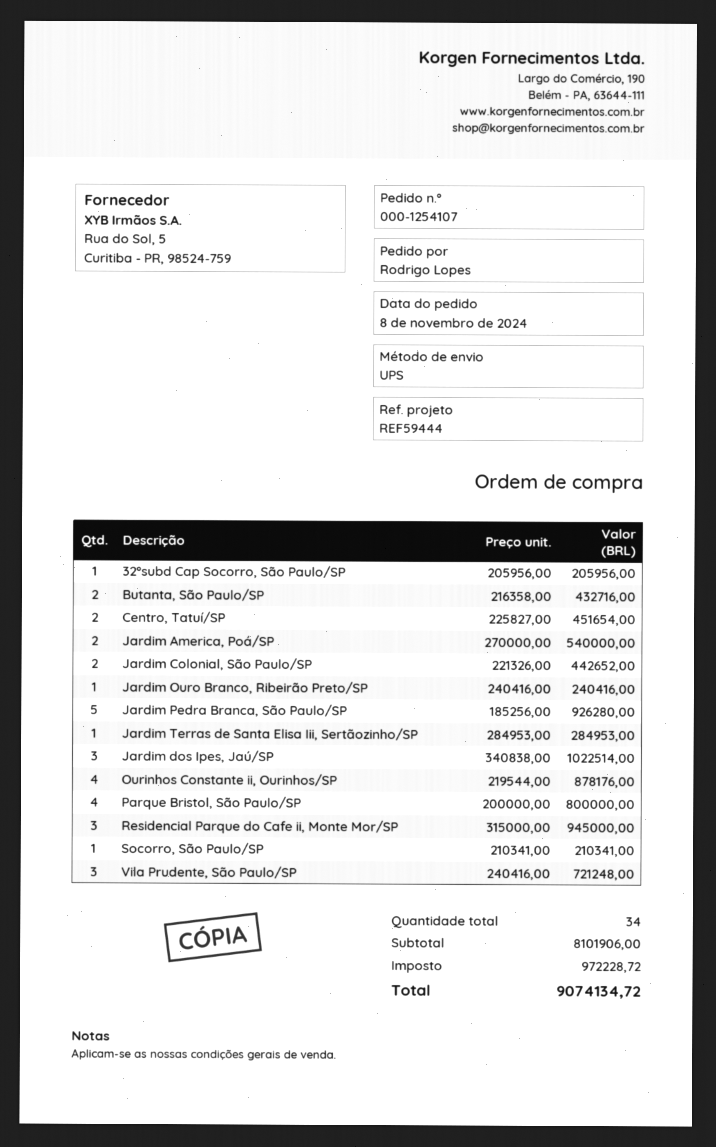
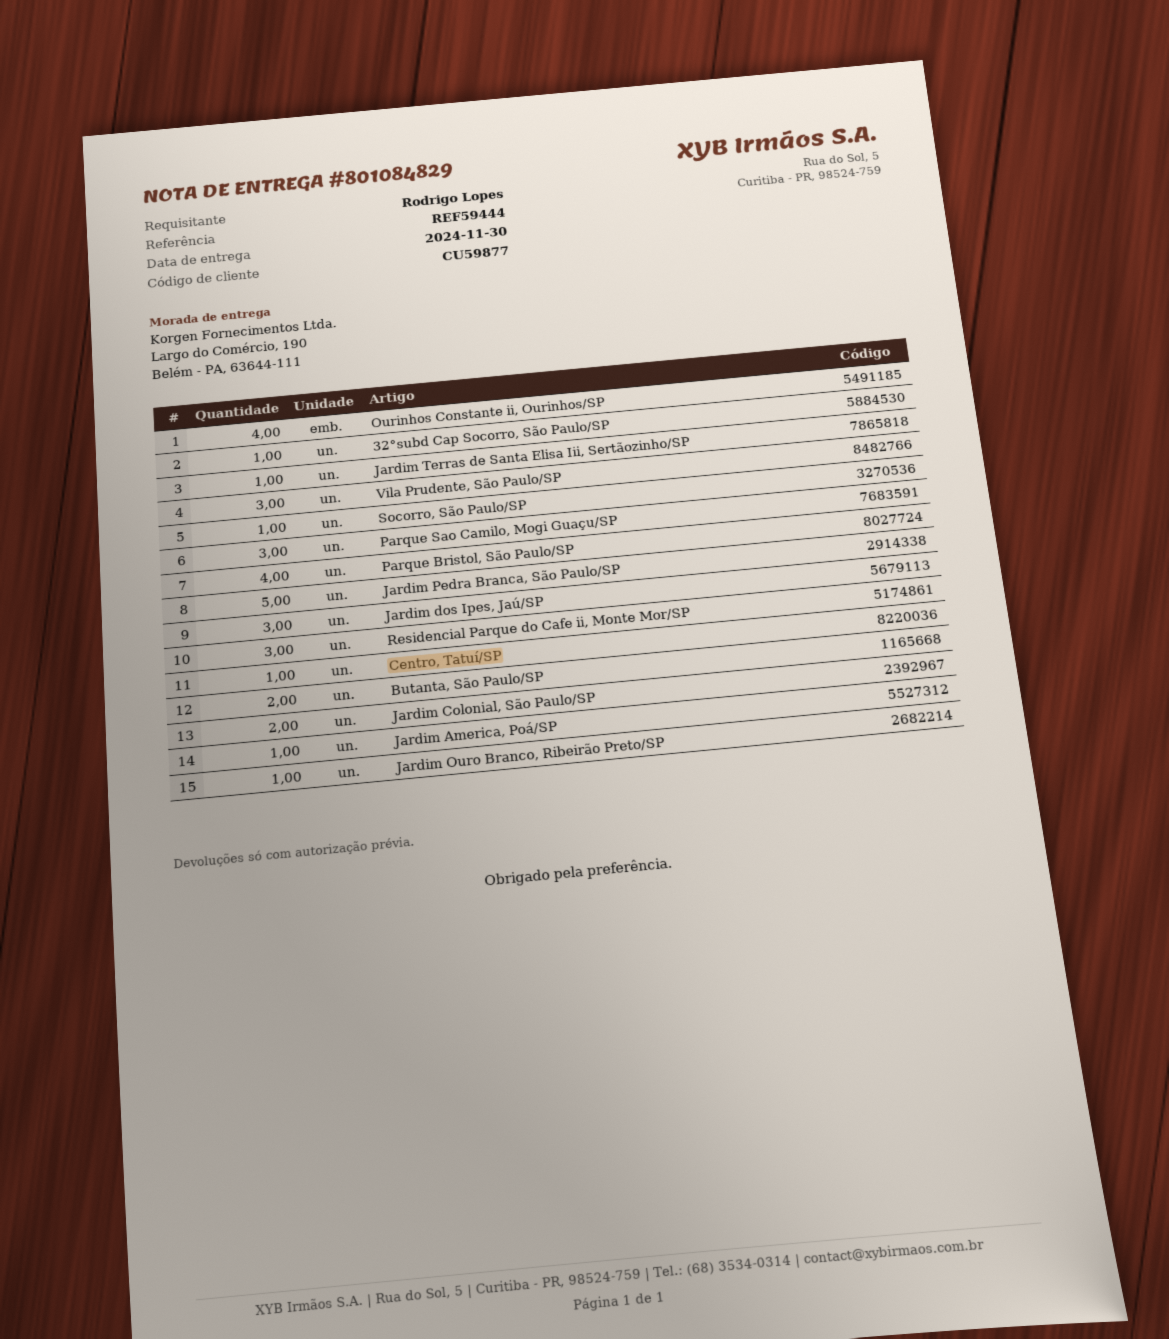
Centro, Tatuí/SP: 2 -> 1
Jardim America, Poá/SP: 2 -> 1
Parque Sao Camilo, Mogi Guaçu/SP: none -> 3

